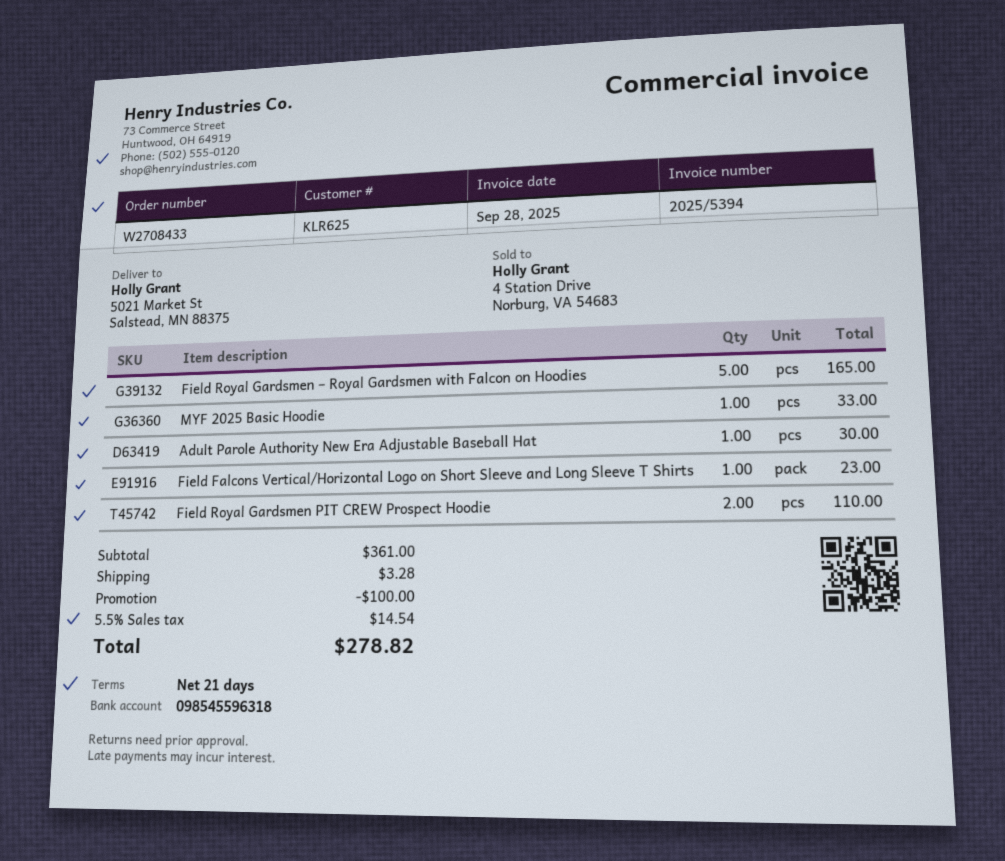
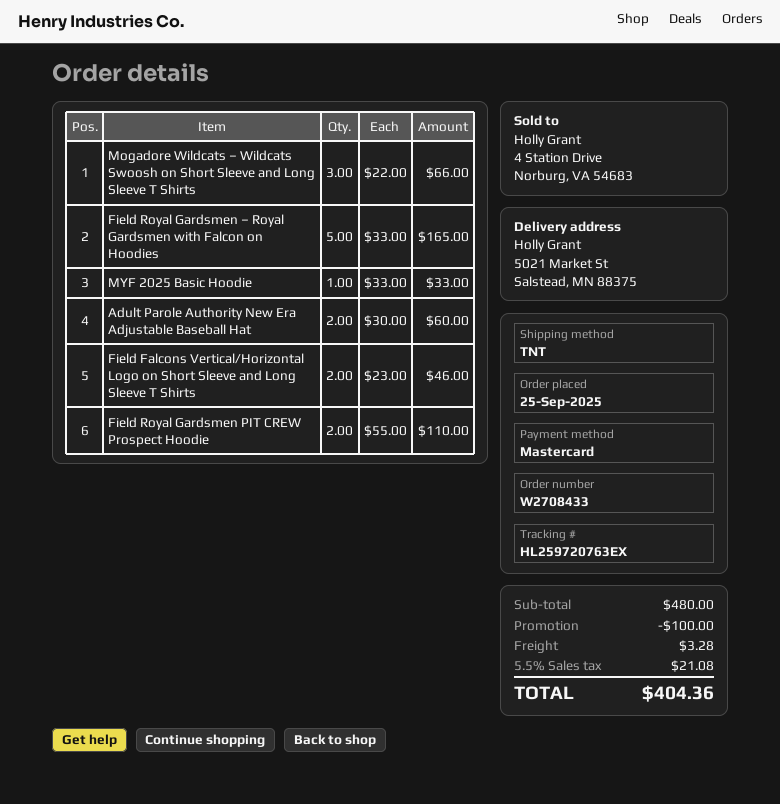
Adult Parole Authority New Era Adjustable Baseball Hat: 1 for 30.00 -> 2 for 60.00
Field Falcons Vertical/Horizontal Logo on Short Sleeve and Long Sleeve T Shirts: 1 for 23.00 -> 2 for 46.00
Mogadore Wildcats – Wildcats Swoosh on Short Sleeve and Long Sleeve T Shirts: none -> 3 for 66.00
subtotal: 361.00 -> 480.00
tax: 5.5% = 14.54 -> 5.5% = 21.08
total: 278.82 -> 404.36

